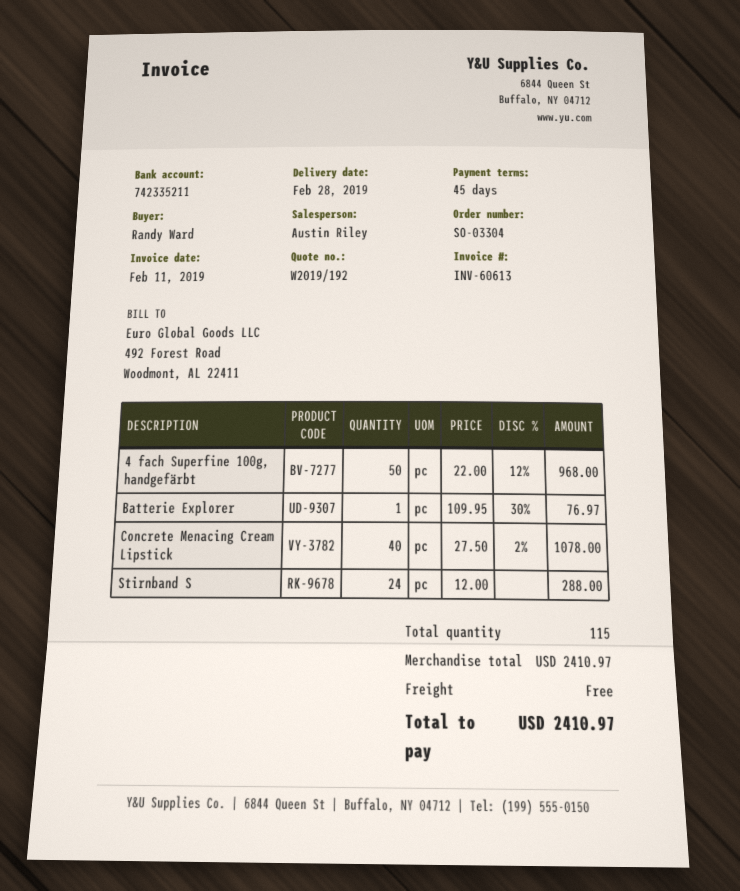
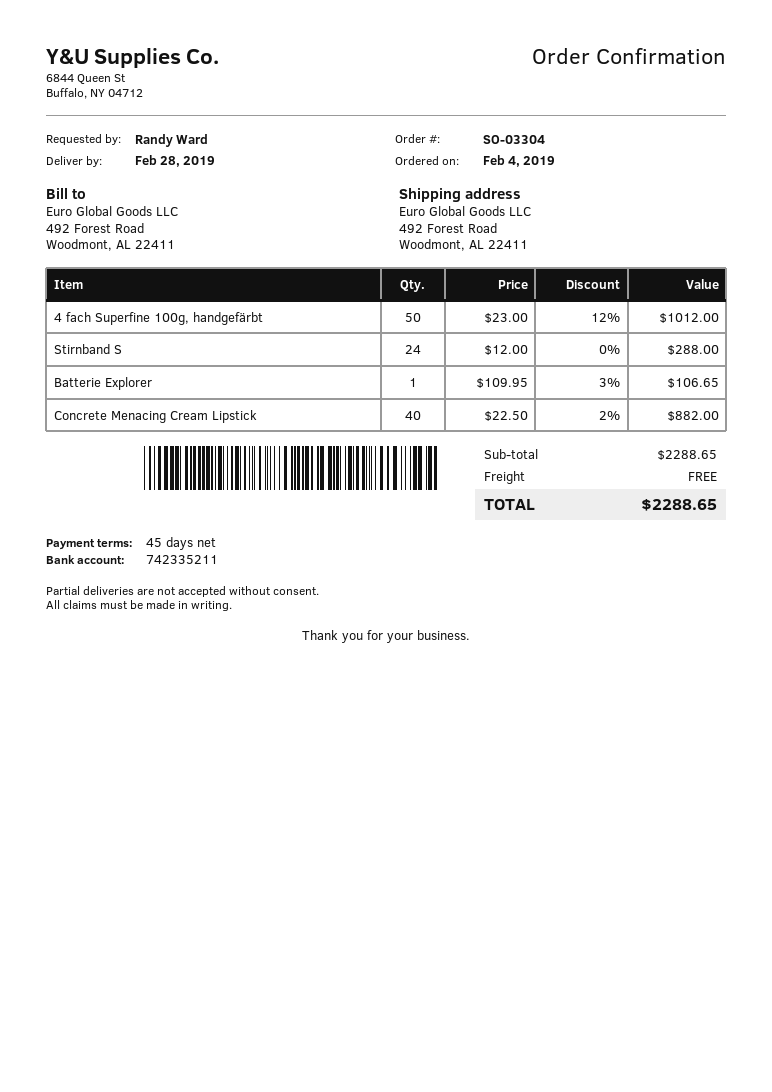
4 fach Superfine 100g, handgefärbt: 50 x 22.00 - 12% = 968.00 -> 50 x 23.00 - 12% = 1012.00
Batterie Explorer: 1 x 109.95 - 30% = 76.97 -> 1 x 109.95 - 3% = 106.65
Concrete Menacing Cream Lipstick: 40 x 27.50 - 2% = 1078.00 -> 40 x 22.50 - 2% = 882.00
subtotal: 2410.97 -> 2288.65
total: 2410.97 -> 2288.65

